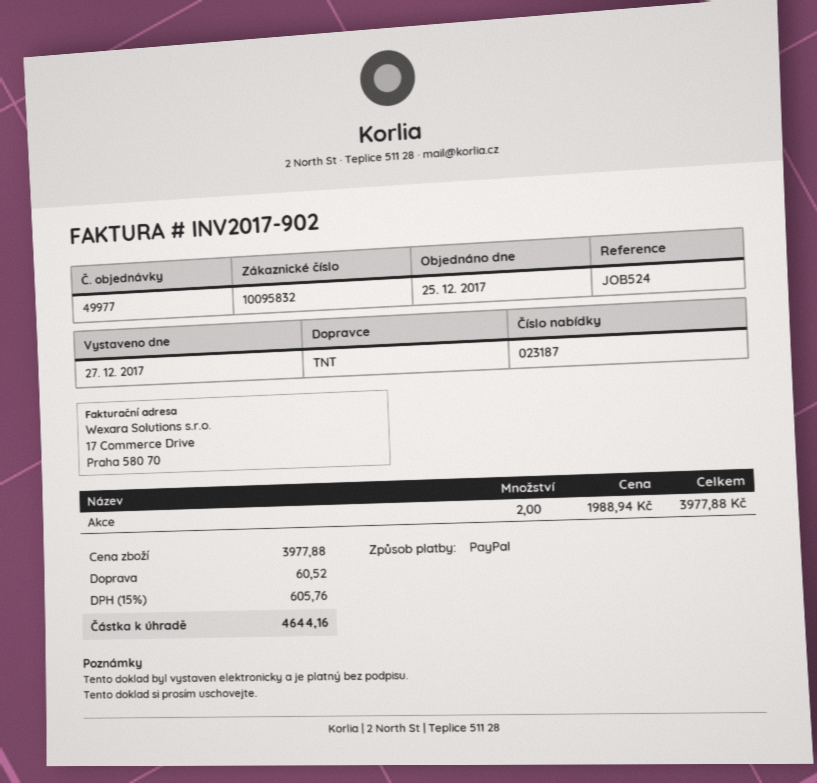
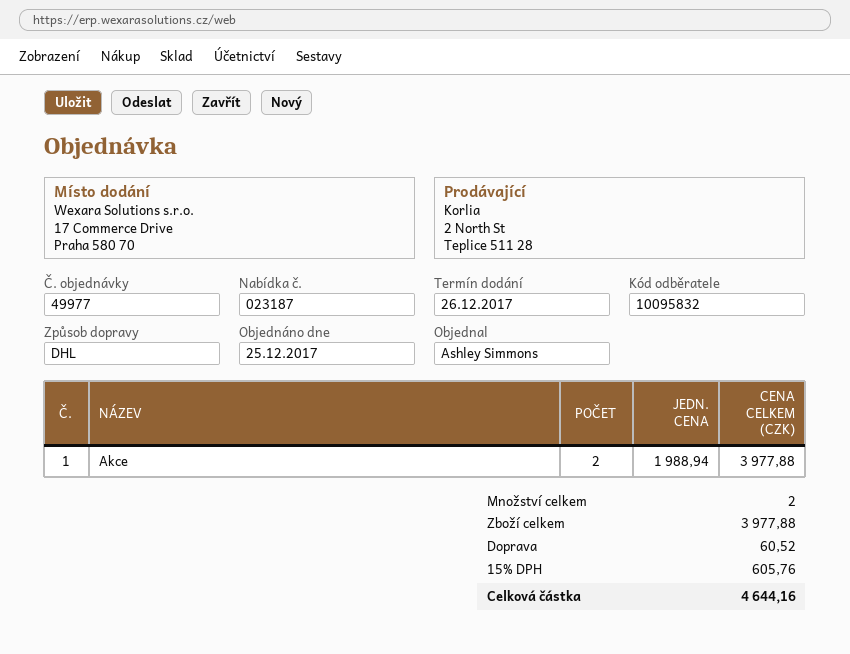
shipping method: TNT -> DHL

